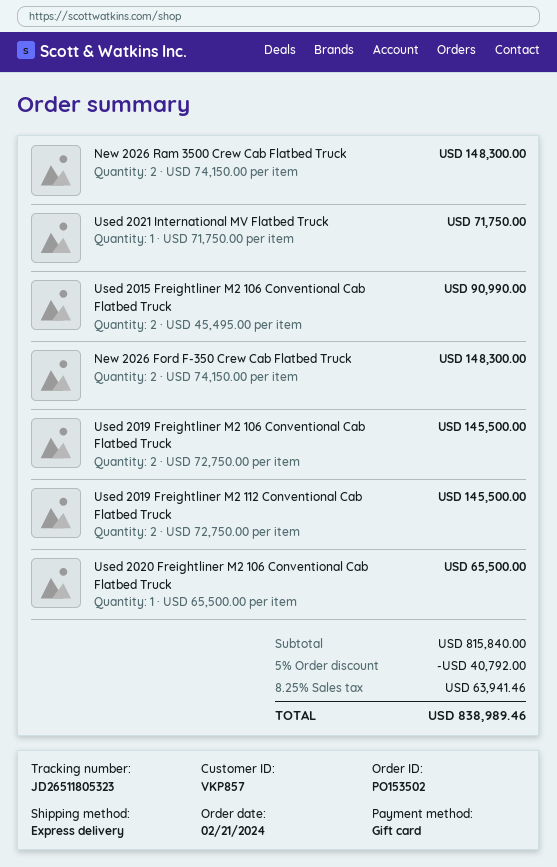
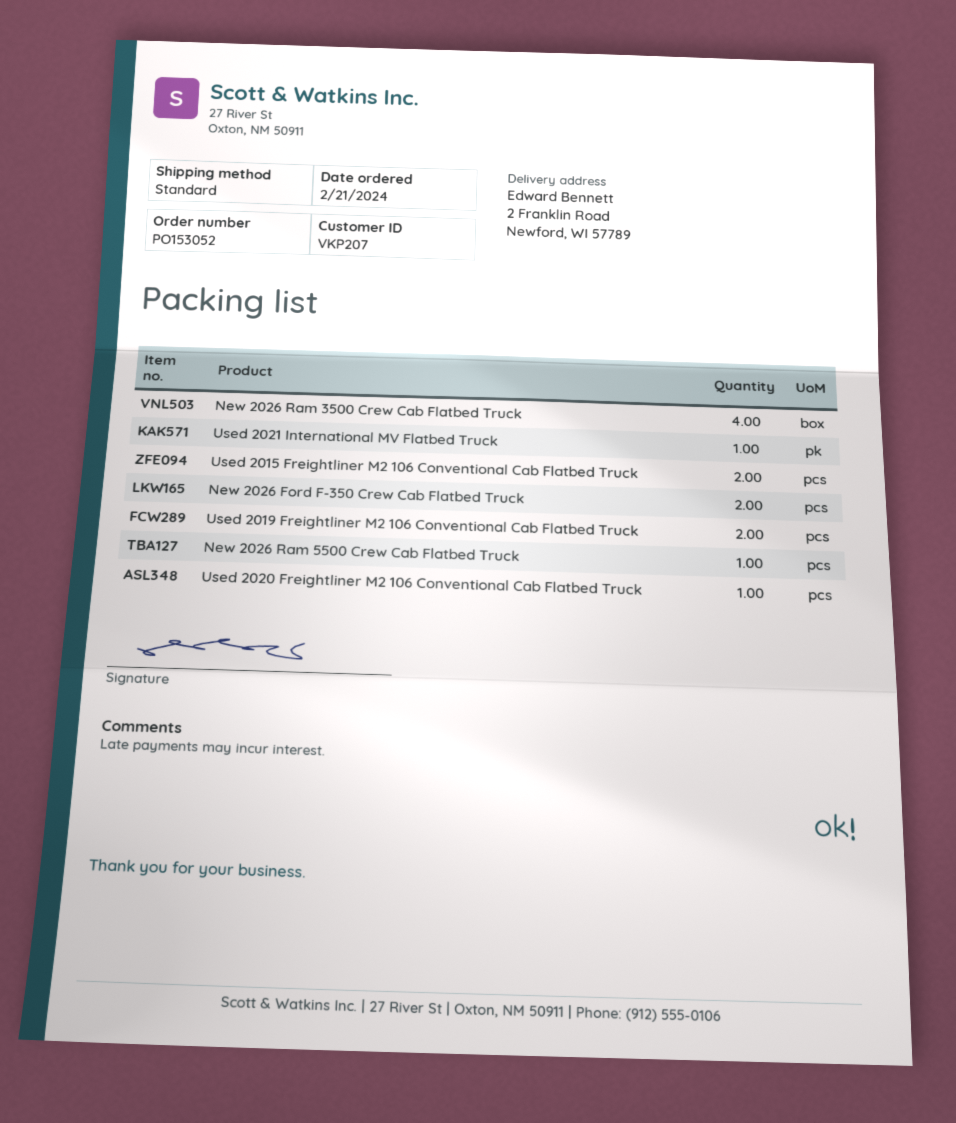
order number: PO153502 -> PO153052
customer number: VKP857 -> VKP207
shipping method: express -> standard
New 2026 Ram 3500 Crew Cab Flatbed Truck: 2 -> 4
Used 2019 Freightliner M2 112 Conventional Cab Flatbed Truck: 2 -> none
New 2026 Ram 5500 Crew Cab Flatbed Truck: none -> 1

